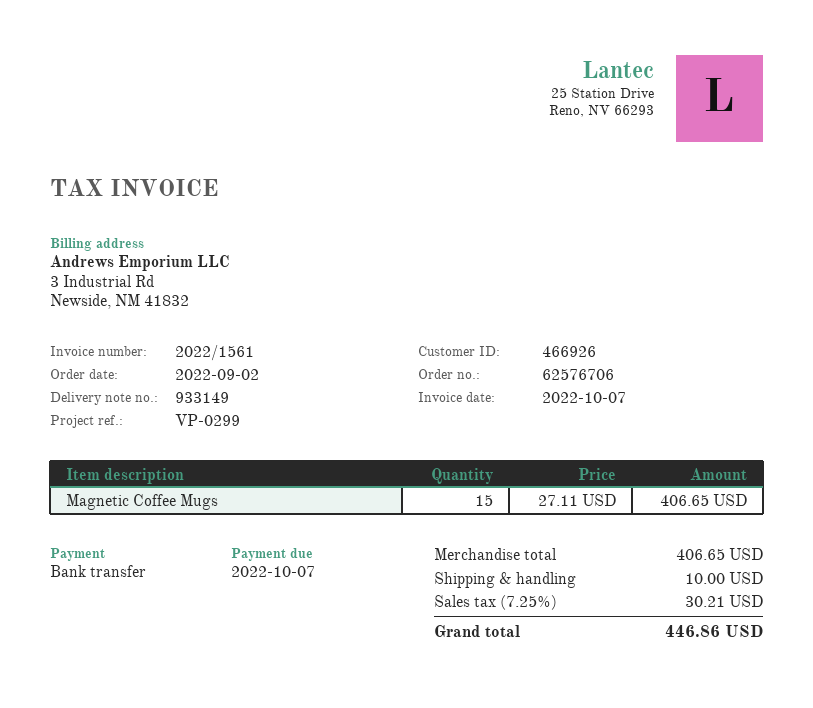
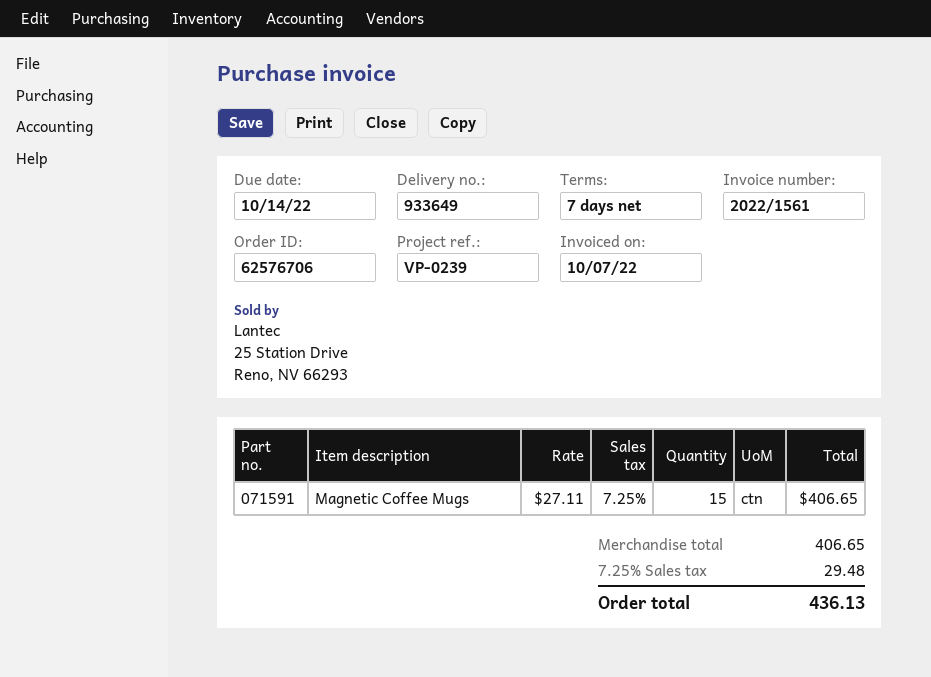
delivery note number: 933149 -> 933649
due date: 2022-10-07 -> 2022-10-14
reference: VP-0299 -> VP-0239
shipping: 10.00 -> none
tax: 7.25% = 30.21 -> 7.25% = 29.48
total: 446.86 -> 436.13

